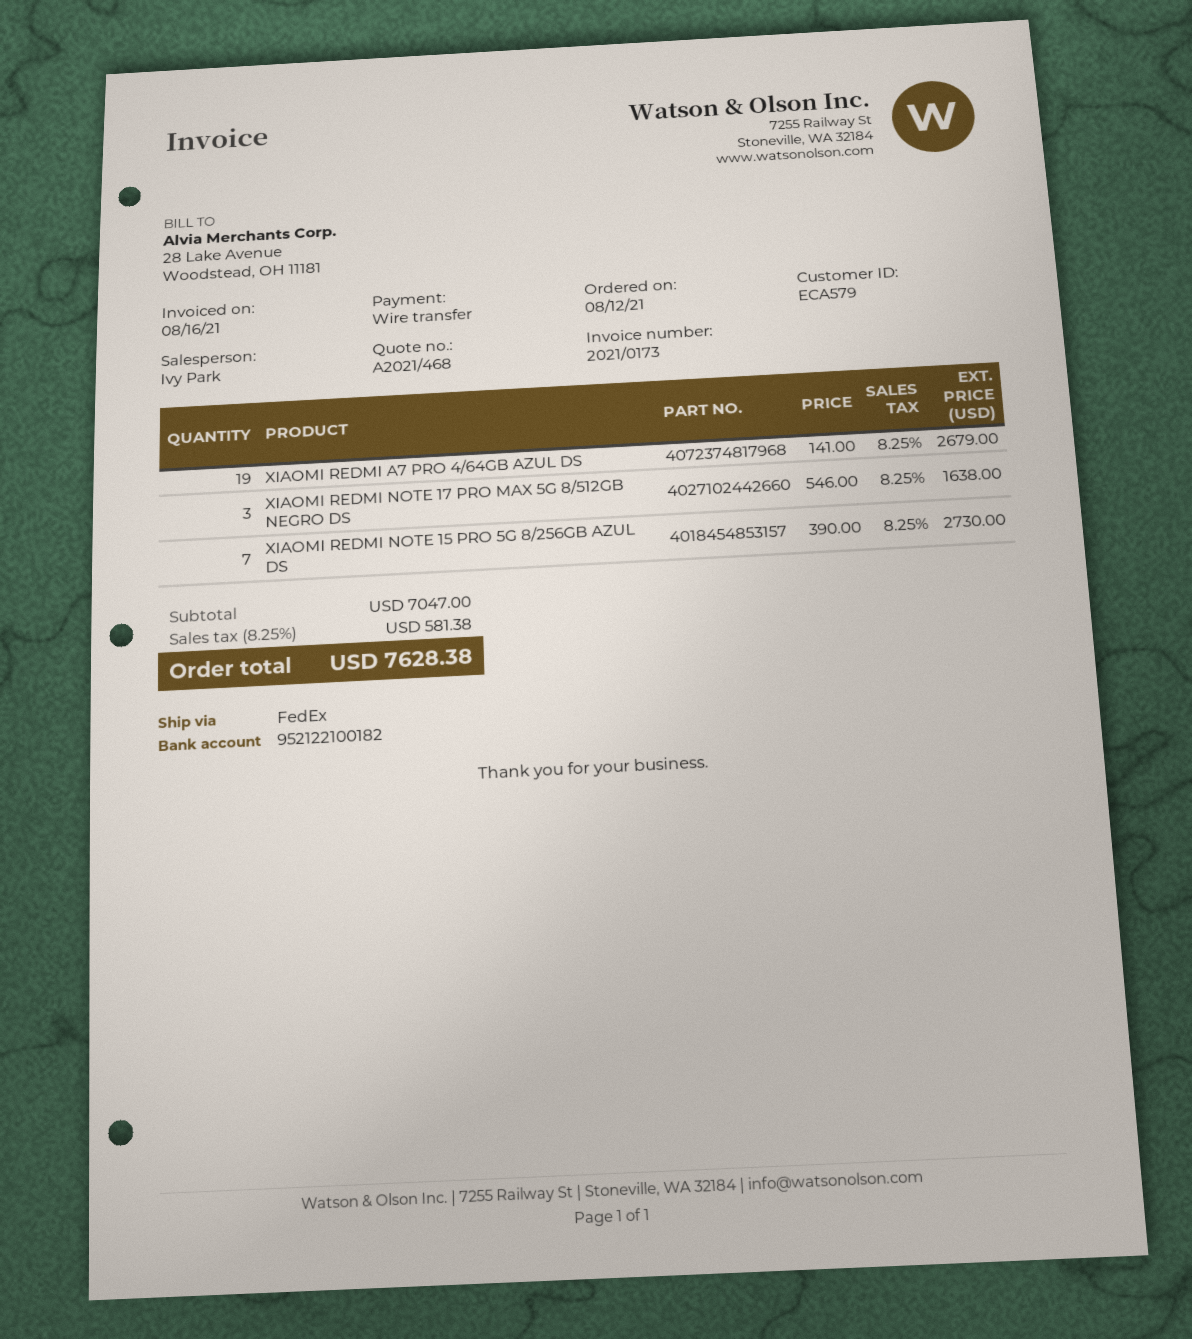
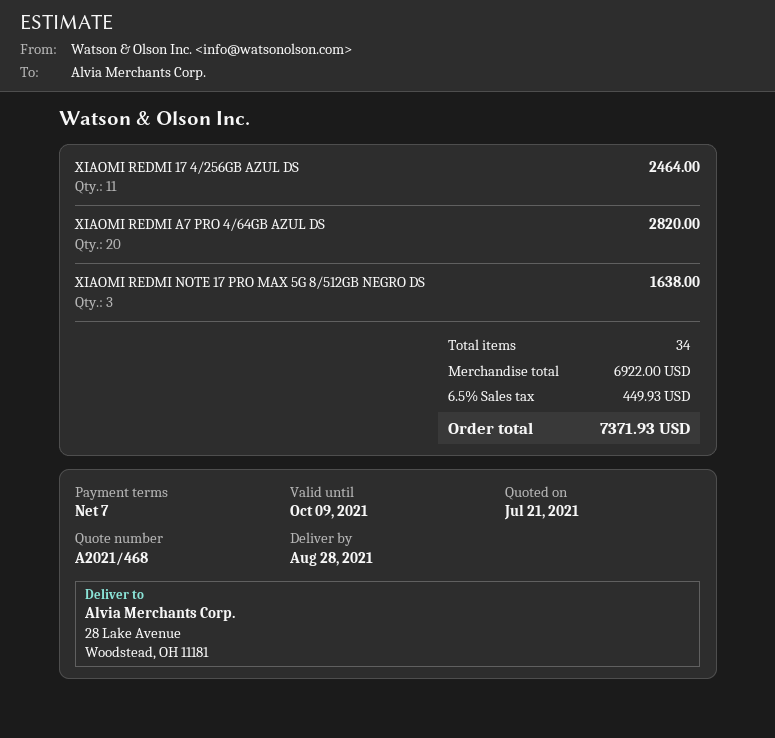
XIAOMI REDMI A7 PRO 4/64GB AZUL DS: 19 for 2679.00 -> 20 for 2820.00
XIAOMI REDMI NOTE 15 PRO 5G 8/256GB AZUL DS: 7 for 2730.00 -> none
XIAOMI REDMI 17 4/256GB AZUL DS: none -> 11 for 2464.00
subtotal: 7047.00 -> 6922.00
tax: 8.25% = 581.38 -> 6.5% = 449.93
total: 7628.38 -> 7371.93

